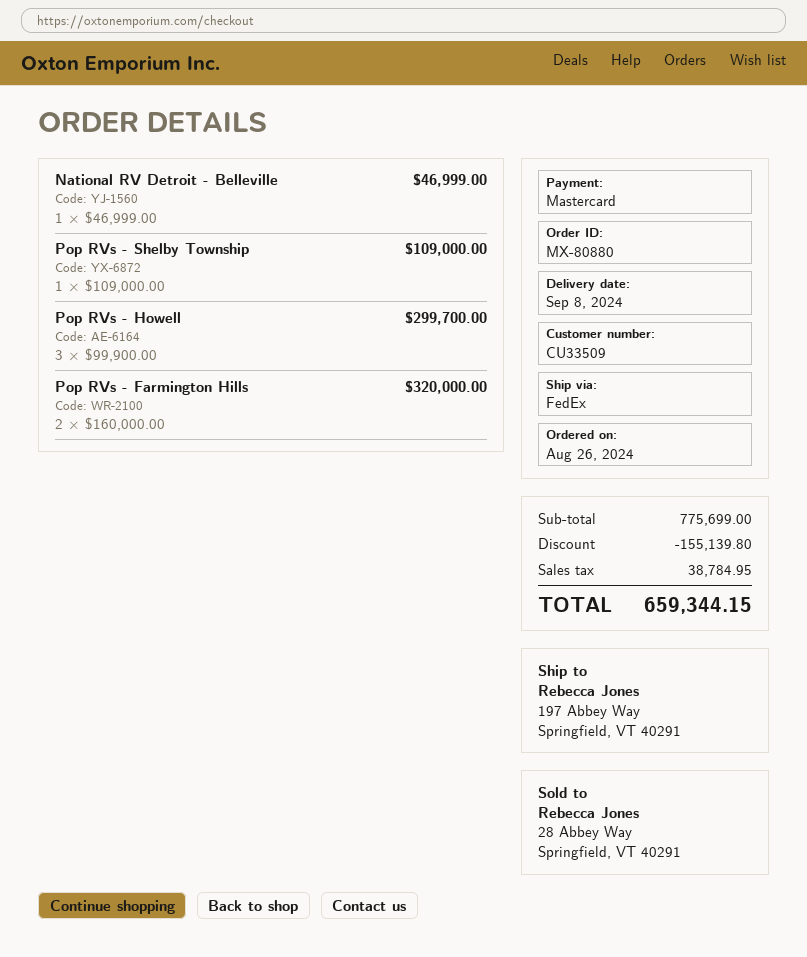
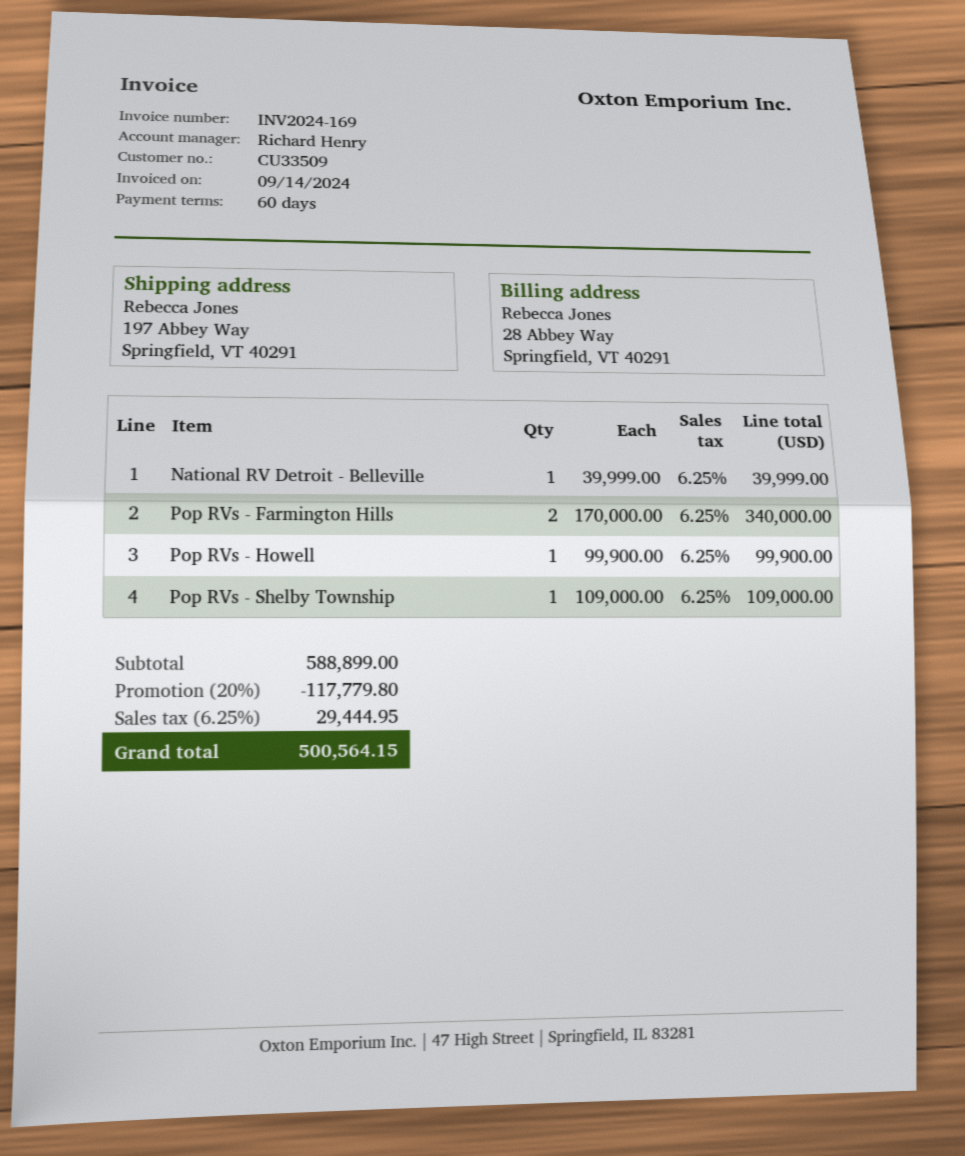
National RV Detroit - Belleville: 1 x 46999.00 = 46999.00 -> 1 x 39999.00 = 39999.00
Pop RVs - Howell: 3 x 99900.00 = 299700.00 -> 1 x 99900.00 = 99900.00
Pop RVs - Farmington Hills: 2 x 160000.00 = 320000.00 -> 2 x 170000.00 = 340000.00
subtotal: 775699.00 -> 588899.00
discount: 155139.80 -> 117779.80
tax: 38784.95 -> 29444.95
total: 659344.15 -> 500564.15

